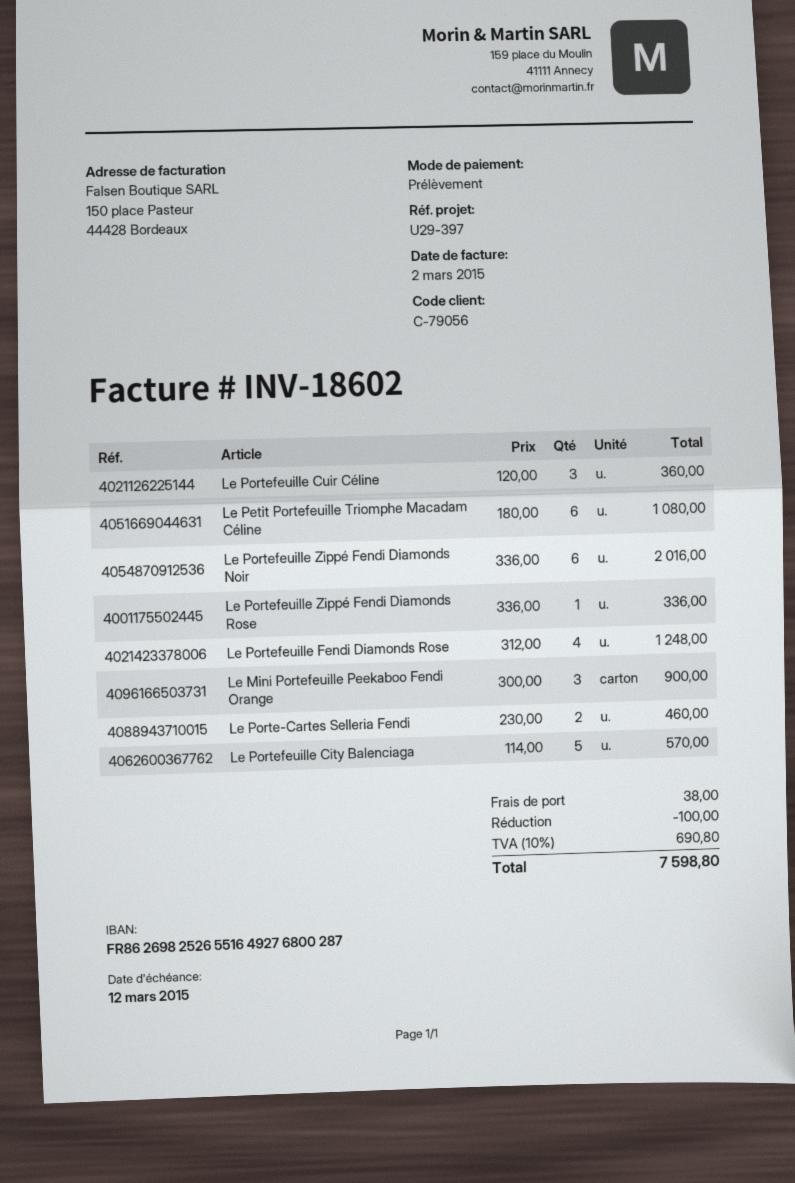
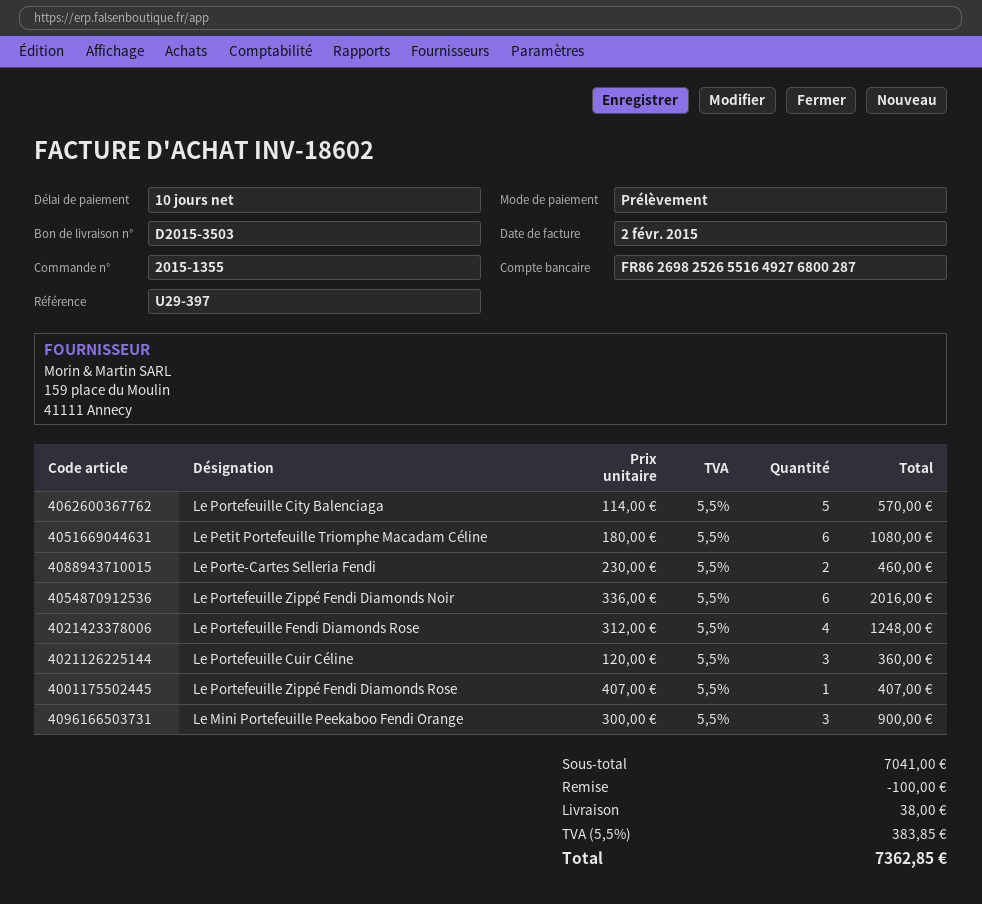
invoice date: 2015-03-02 -> 2015-02-02
Le Portefeuille Zippé Fendi Diamonds Rose: 1 x 336.00 = 336.00 -> 1 x 407.00 = 407.00
tax: 10% = 690.80 -> 5.5% = 383.85
total: 7598.80 -> 7362.85

